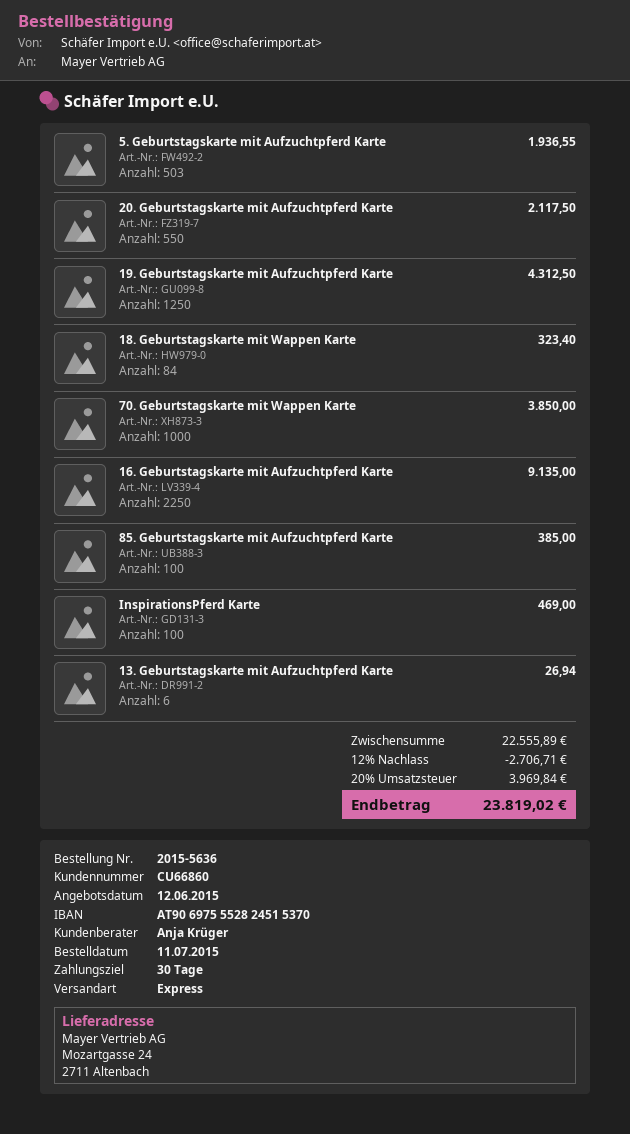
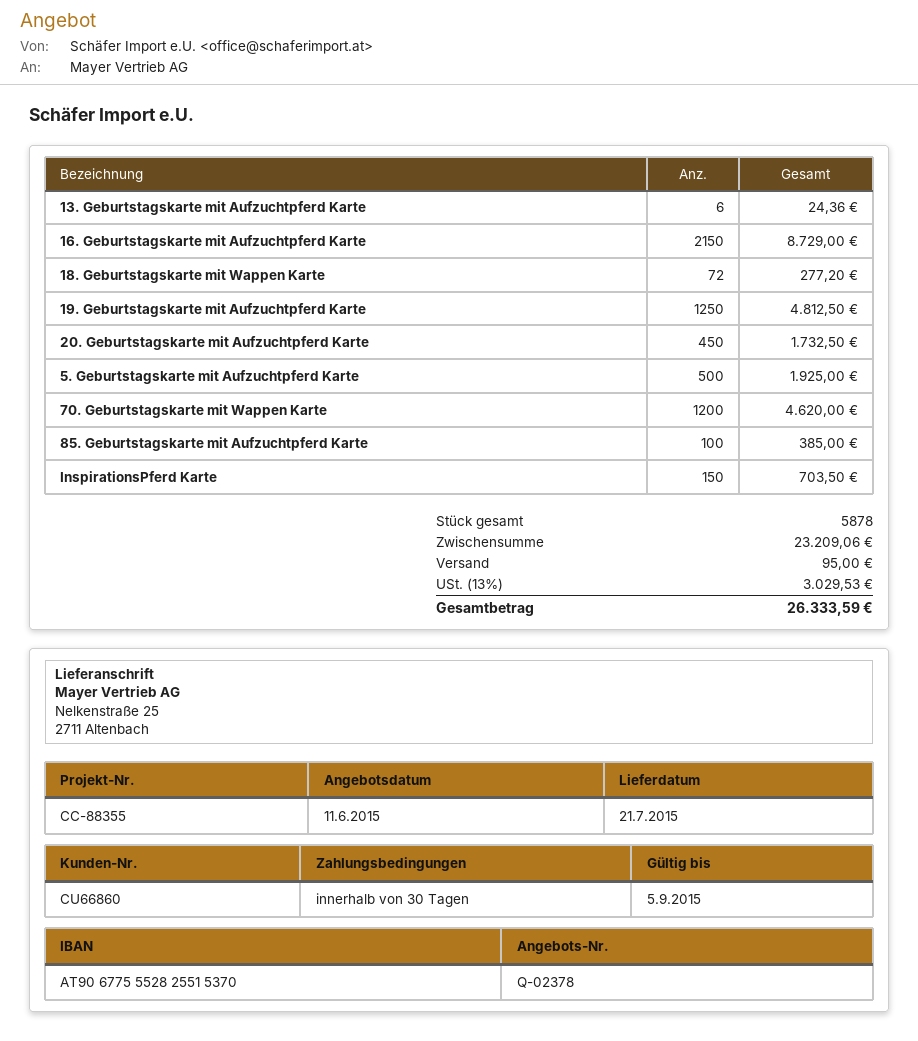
quote date: 2015-06-12 -> 2015-06-11
bank account: AT906975552824515370 -> AT906775552825515370
ship to: Mozartgasse 24, 2711 Altenbach -> Nelkenstraße 25, 2711 Altenbach
5. Geburtstagskarte mit Aufzuchtpferd Karte: 503 for 1936.55 -> 500 for 1925.00
20. Geburtstagskarte mit Aufzuchtpferd Karte: 550 for 2117.50 -> 450 for 1732.50
19. Geburtstagskarte mit Aufzuchtpferd Karte: 1250 for 4312.50 -> 1250 for 4812.50
18. Geburtstagskarte mit Wappen Karte: 84 for 323.40 -> 72 for 277.20
70. Geburtstagskarte mit Wappen Karte: 1000 for 3850.00 -> 1200 for 4620.00
16. Geburtstagskarte mit Aufzuchtpferd Karte: 2250 for 9135.00 -> 2150 for 8729.00
InspirationsPferd Karte: 100 for 469.00 -> 150 for 703.50
13. Geburtstagskarte mit Aufzuchtpferd Karte: 6 for 26.94 -> 6 for 24.36
subtotal: 22555.89 -> 23209.06
discount: 12% = 2706.71 -> none
shipping: none -> 95.00
tax: 20% = 3969.84 -> 13% = 3029.53
total: 23819.02 -> 26333.59

